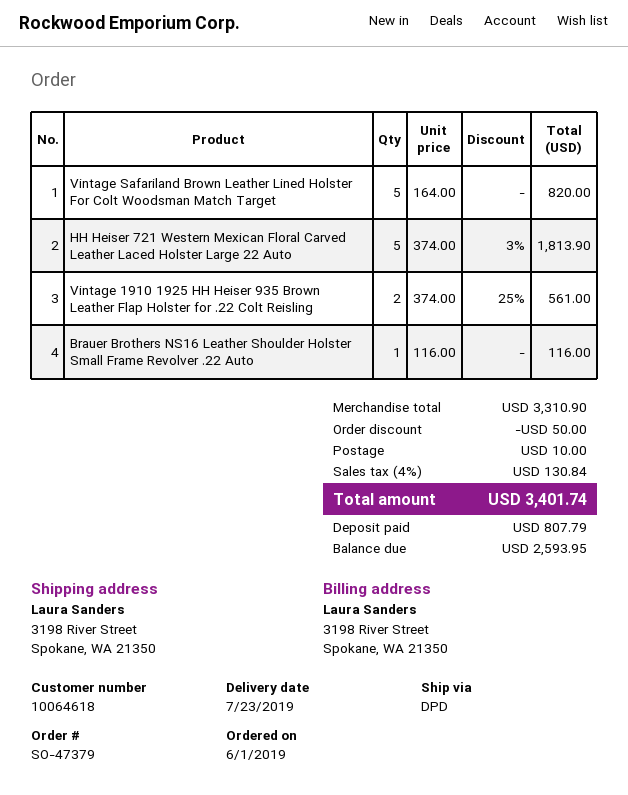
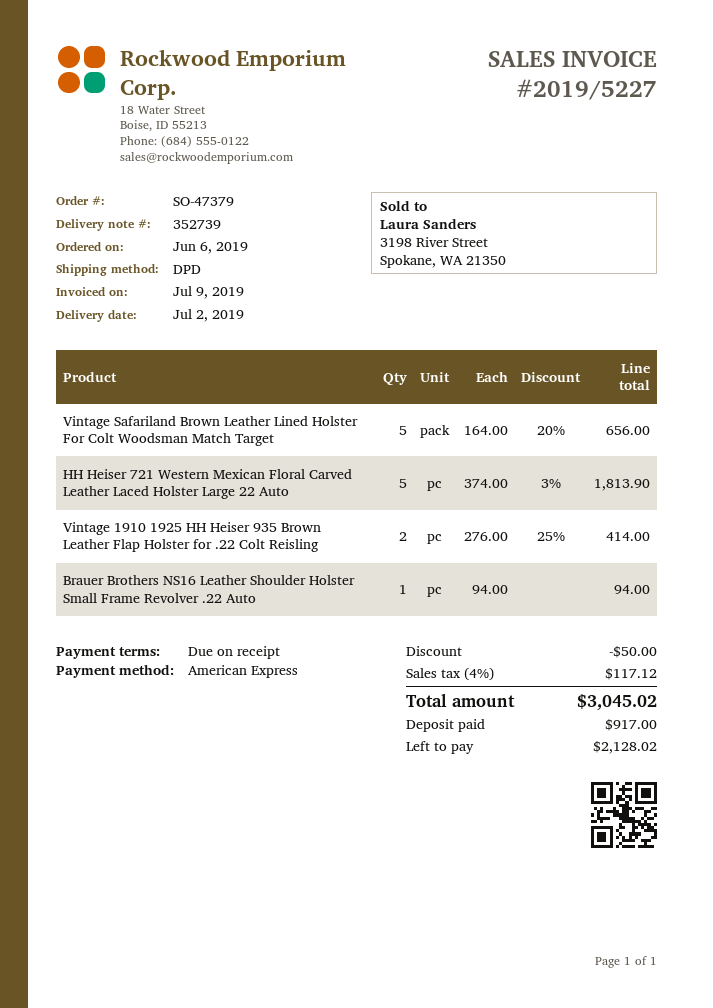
order date: 2019-06-01 -> 2019-06-06
delivery date: 2019-07-23 -> 2019-07-02
Vintage Safariland Brown Leather Lined Holster For Colt Woodsman Match Target: 5 x 164.00 = 820.00 -> 5 x 164.00 - 20% = 656.00
Vintage 1910 1925 HH Heiser 935 Brown Leather Flap Holster for .22 Colt Reisling: 2 x 374.00 - 25% = 561.00 -> 2 x 276.00 - 25% = 414.00
Brauer Brothers NS16 Leather Shoulder Holster Small Frame Revolver .22 Auto: 1 x 116.00 = 116.00 -> 1 x 94.00 = 94.00
shipping: 10.00 -> none
tax: 4% = 130.84 -> 4% = 117.12
total: 3401.74 -> 3045.02
deposit: 807.79 -> 917.00
balance: 2593.95 -> 2128.02

